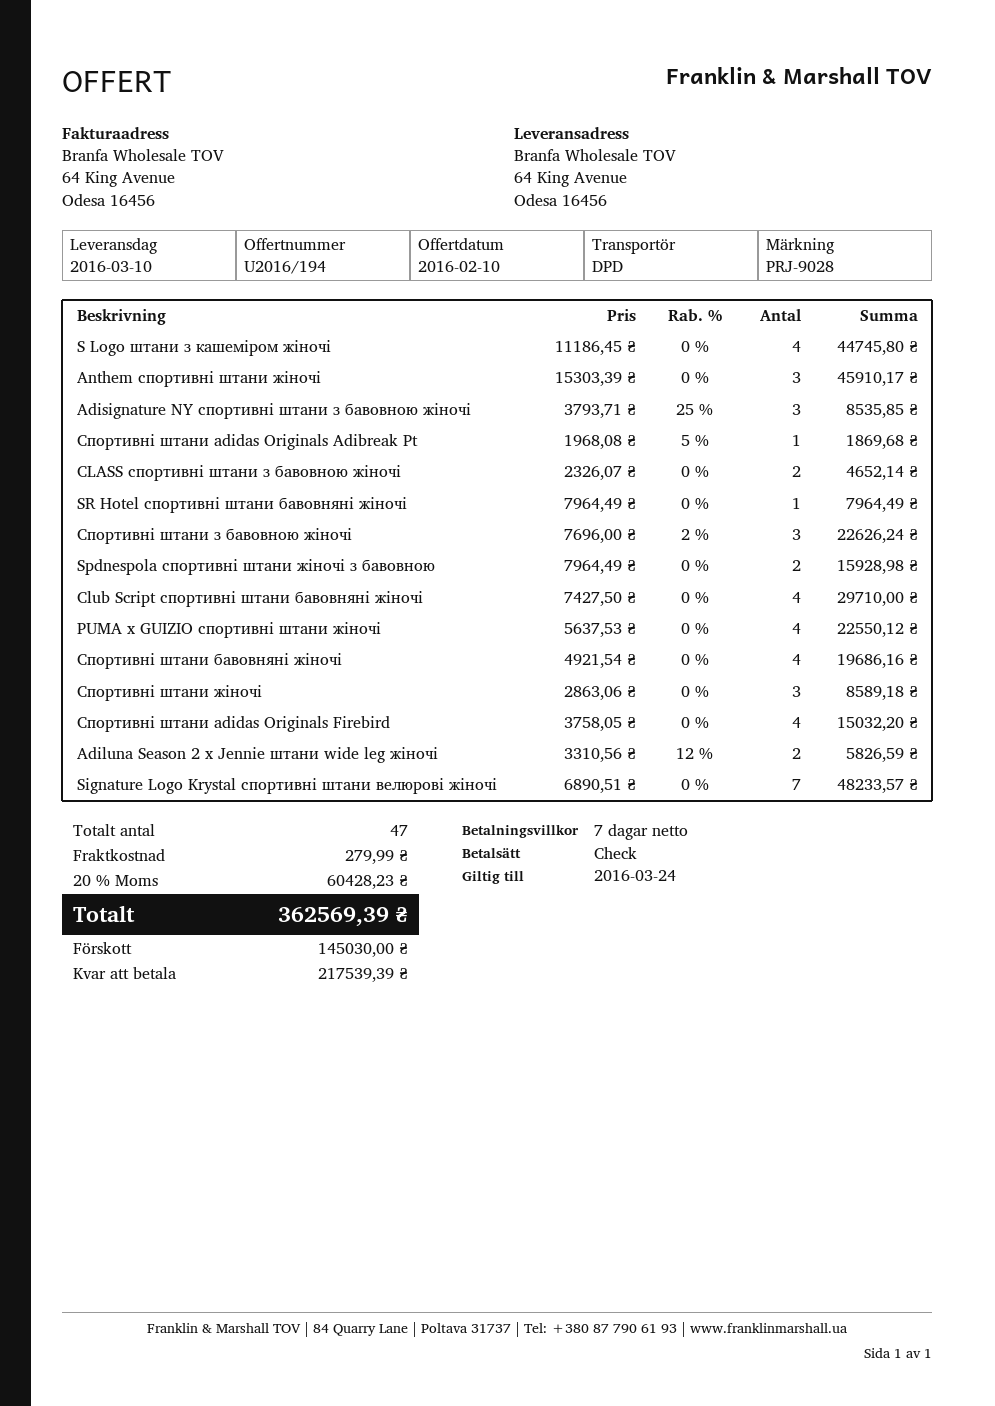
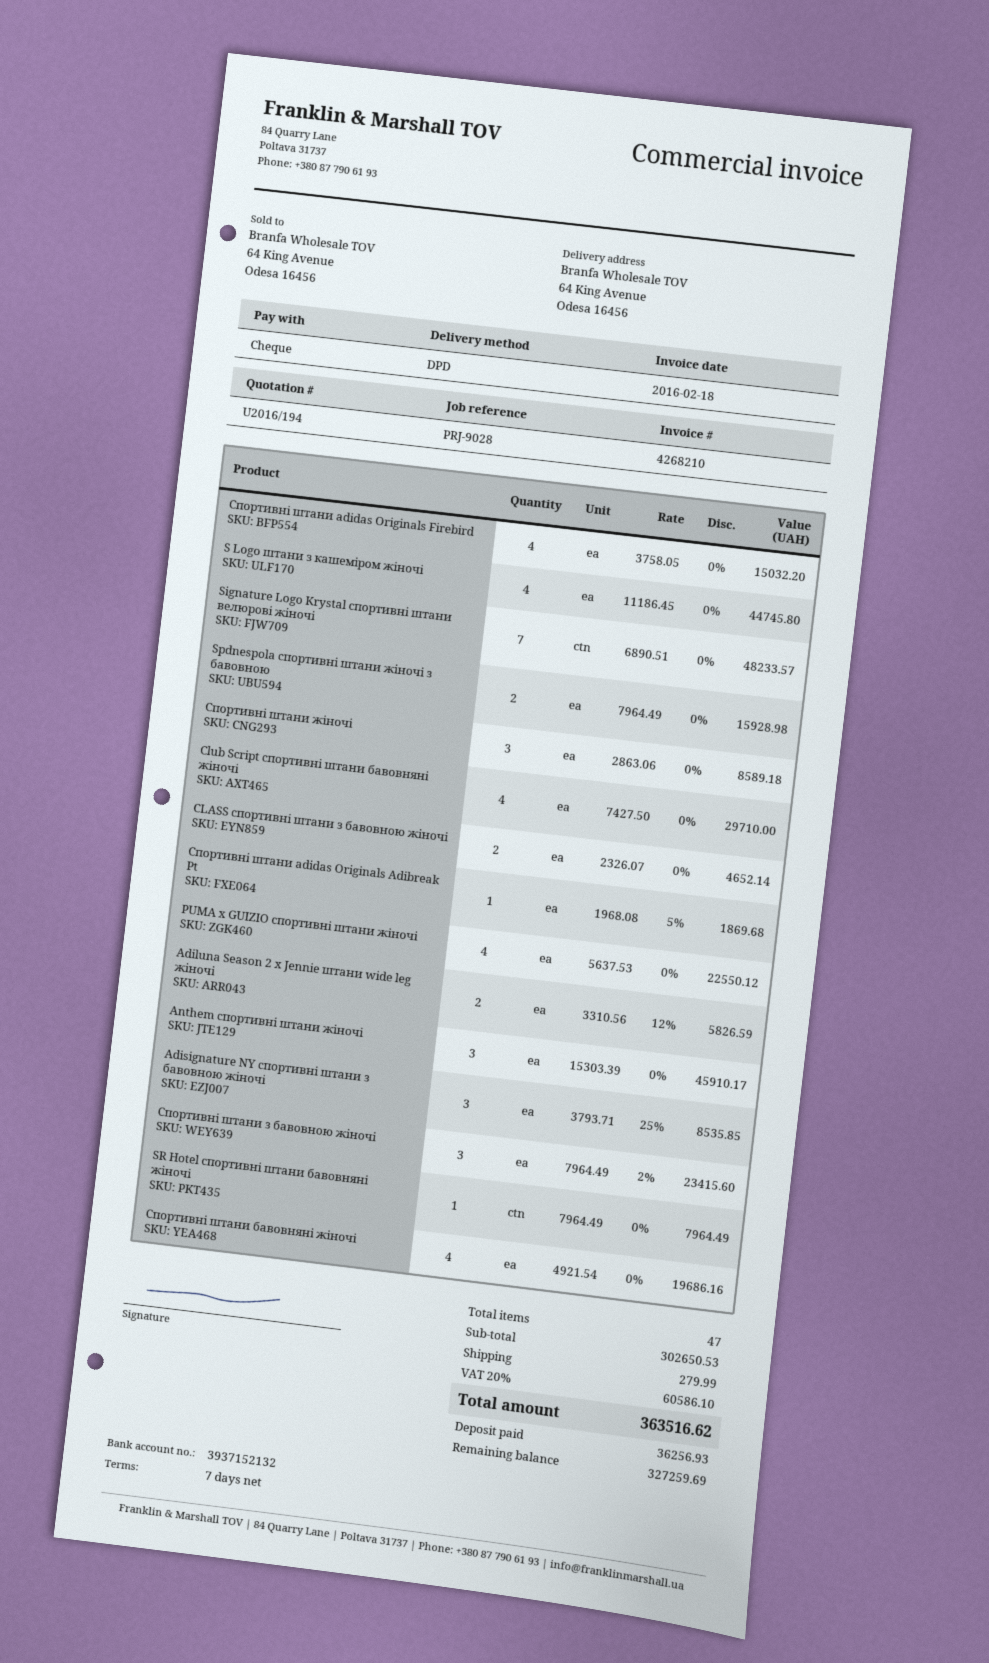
Спортивні штани з бавовною жіночі: 3 x 7696.00 - 2% = 22626.24 -> 3 x 7964.49 - 2% = 23415.60
tax: 20% = 60428.23 -> 20% = 60586.10
total: 362569.39 -> 363516.62
deposit: 145030.00 -> 36256.93
balance: 217539.39 -> 327259.69

